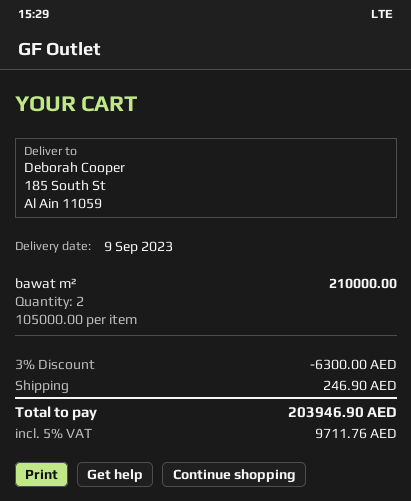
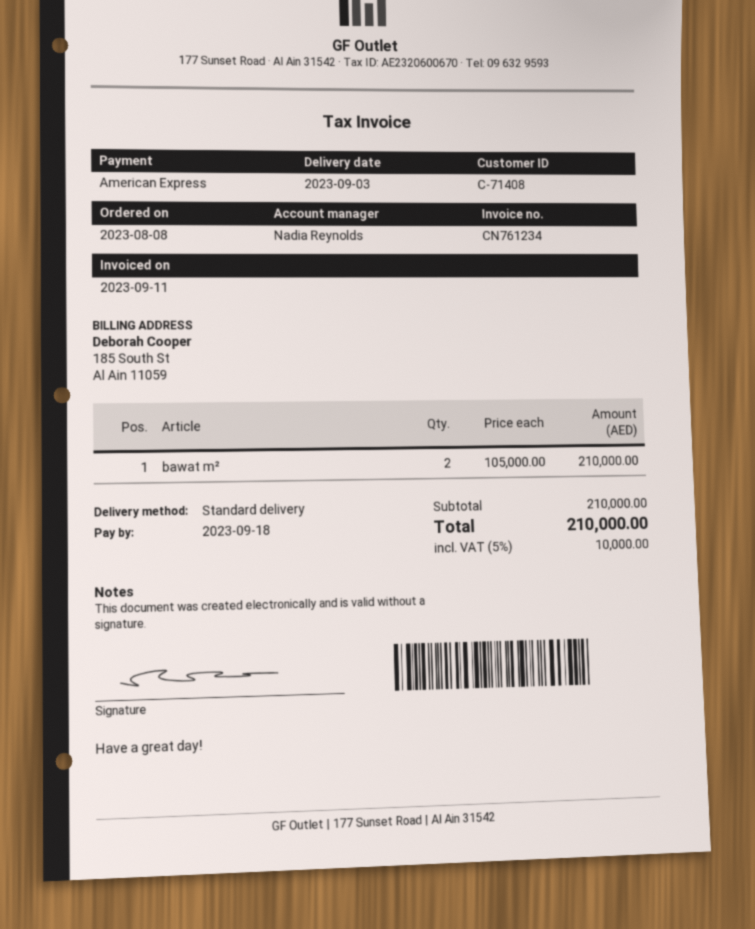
delivery date: 2023-09-09 -> 2023-09-03
discount: 3% = 6300.00 -> none
shipping: 246.90 -> none
tax: 5% = 9711.76 -> 5% = 10000.00
total: 203946.90 -> 210000.00

